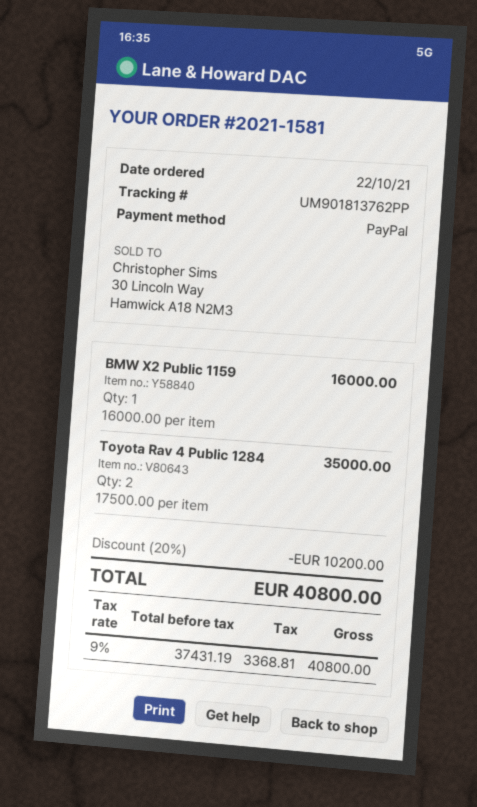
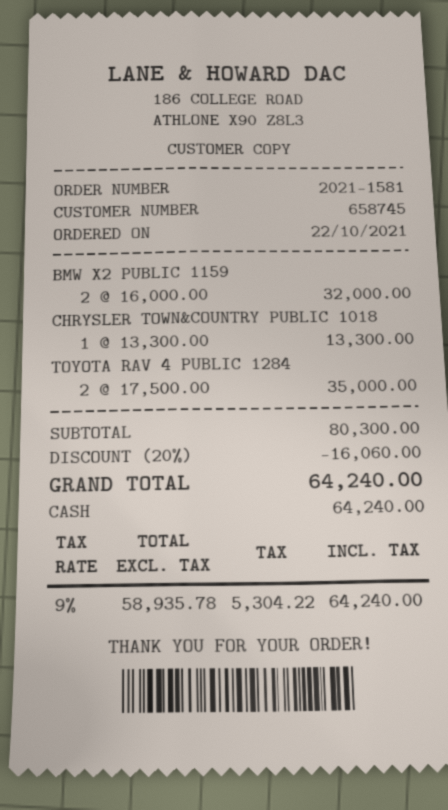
payment method: PayPal -> cash
BMW X2 Public 1159: 1 x 16000.00 = 16000.00 -> 2 x 16000.00 = 32000.00
CHRYSLER TOWN&COUNTRY PUBLIC 1018: none -> 1 x 13300.00 = 13300.00
discount: 20% = 10200.00 -> 20% = 16060.00
net: 37431.19 -> 58935.78
tax: 9% = 3368.81 -> 9% = 5304.22
total: 40800.00 -> 64240.00

